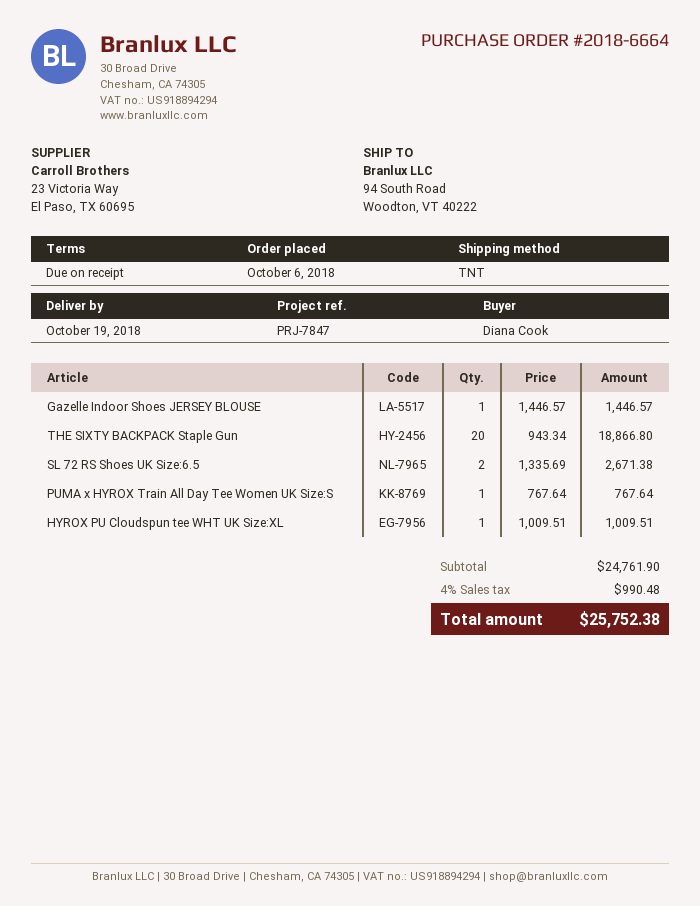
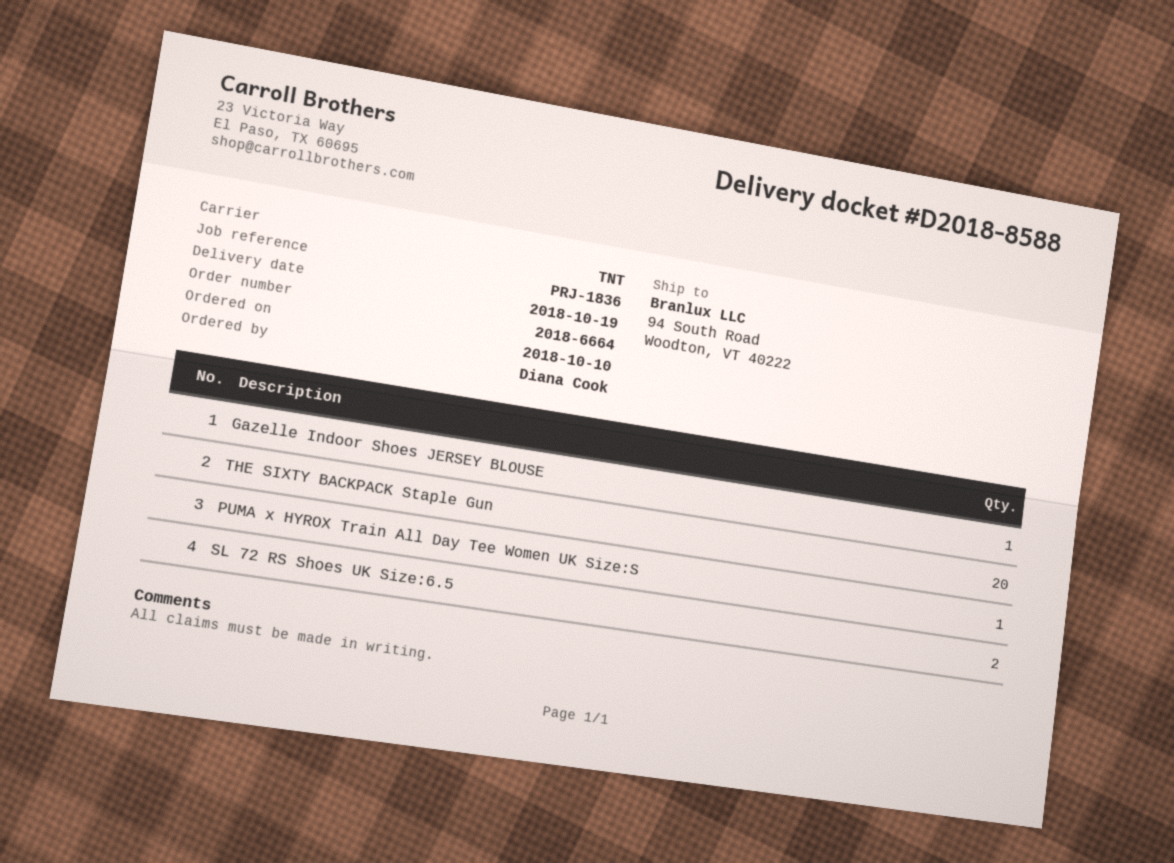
order date: 2018-10-06 -> 2018-10-10
reference: PRJ-7847 -> PRJ-1836
HYROX PU Cloudspun tee WHT UK Size:XL: 1 -> none

